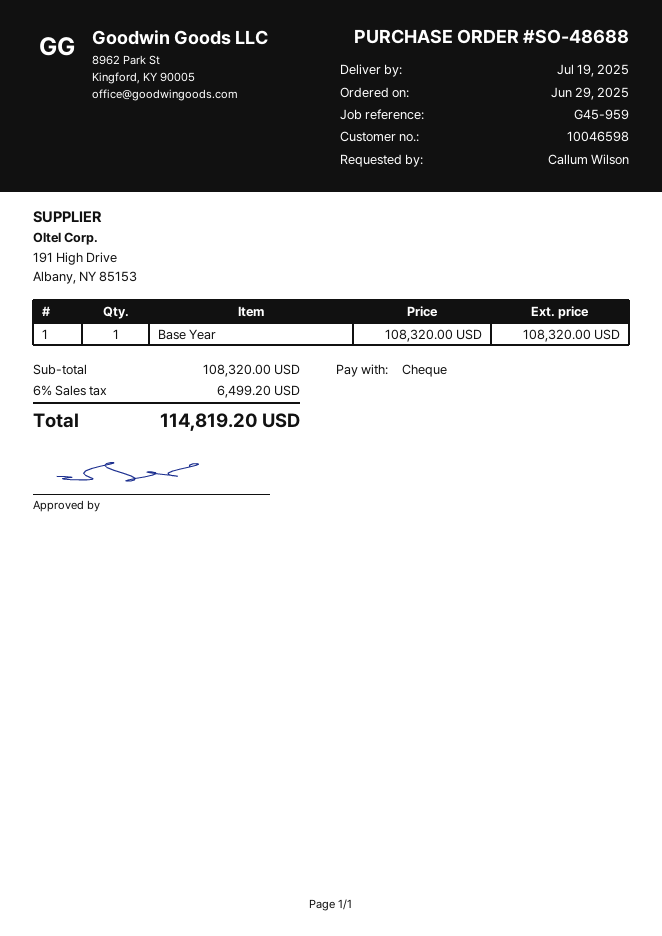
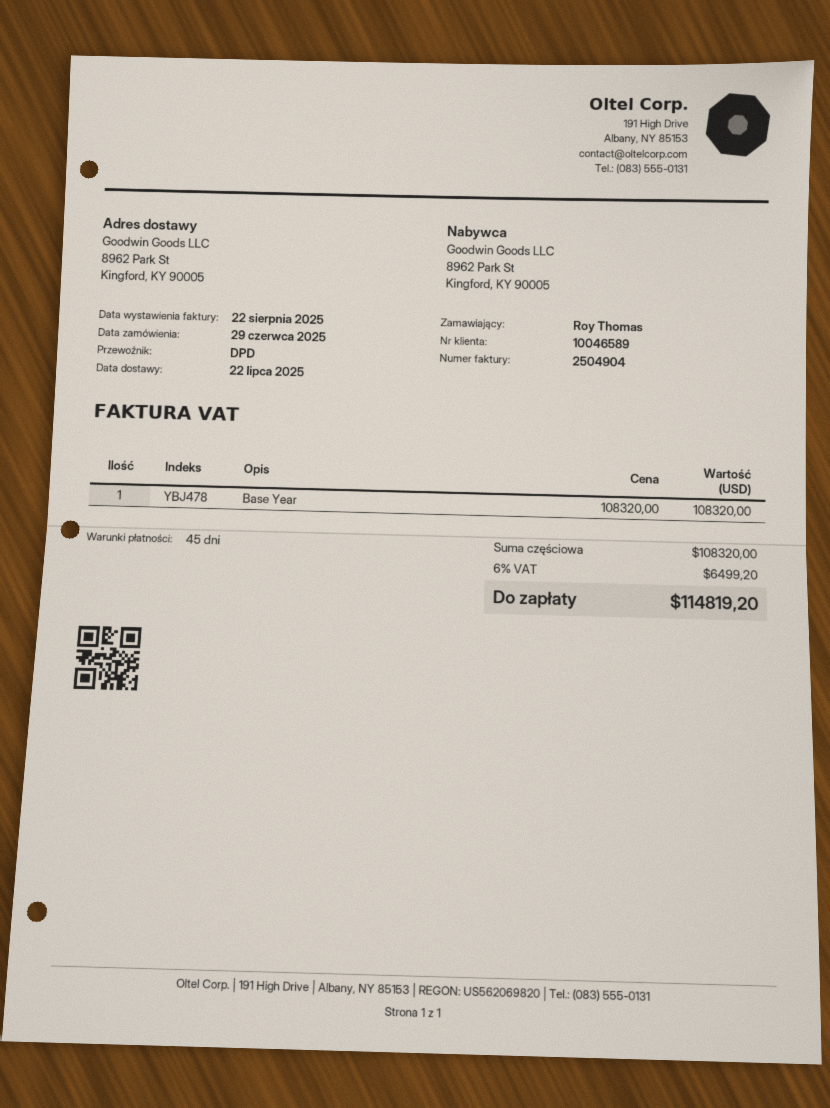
delivery date: 2025-07-19 -> 2025-07-22
customer number: 10046598 -> 10046589
ordered by: Callum Wilson -> Roy Thomas

